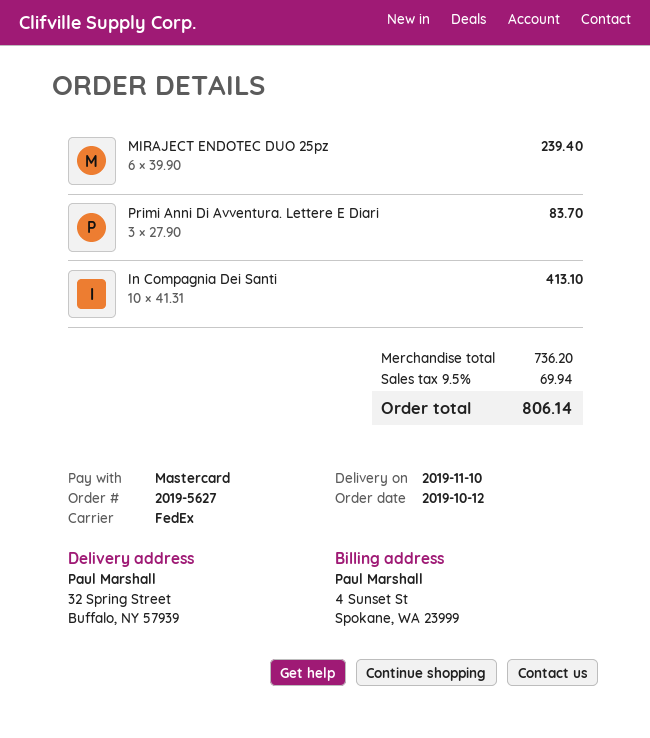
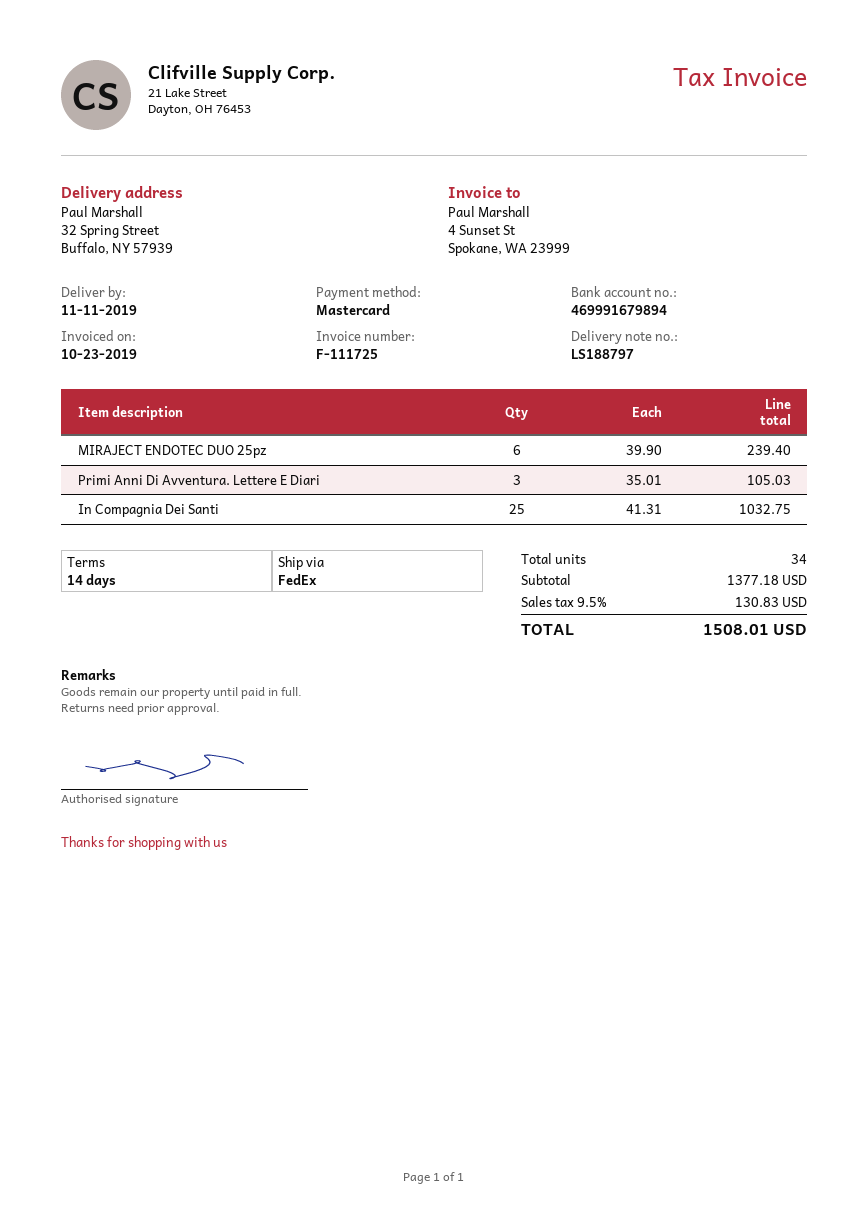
delivery date: 2019-11-10 -> 2019-11-11
Primi Anni Di Avventura. Lettere E Diari: 3 x 27.90 = 83.70 -> 3 x 35.01 = 105.03
In Compagnia Dei Santi: 10 x 41.31 = 413.10 -> 25 x 41.31 = 1032.75
subtotal: 736.20 -> 1377.18
tax: 9.5% = 69.94 -> 9.5% = 130.83
total: 806.14 -> 1508.01

